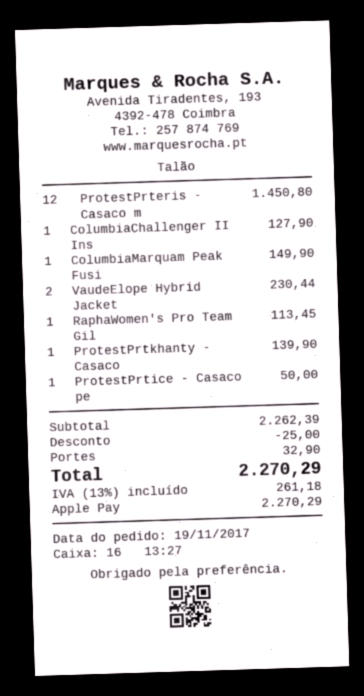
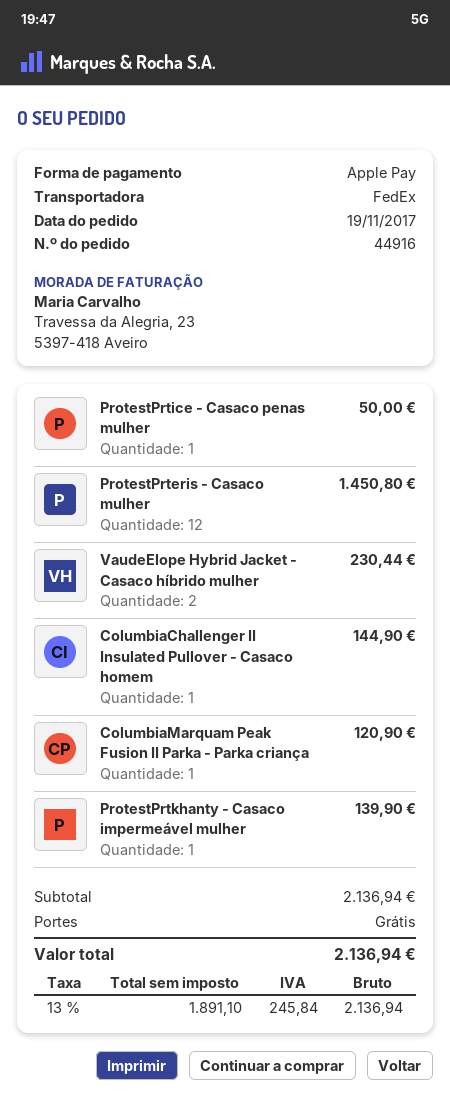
ColumbiaChallenger II Ins: 1 for 127.90 -> 1 for 144.90
ColumbiaMarquam Peak Fusi: 1 for 149.90 -> 1 for 120.90
RaphaWomen's Pro Team Gil: 1 for 113.45 -> none
subtotal: 2262.39 -> 2136.94
discount: 25.00 -> none
shipping: 32.90 -> 0.00
tax: 13% = 261.18 -> 13% = 245.84
total: 2270.29 -> 2136.94

